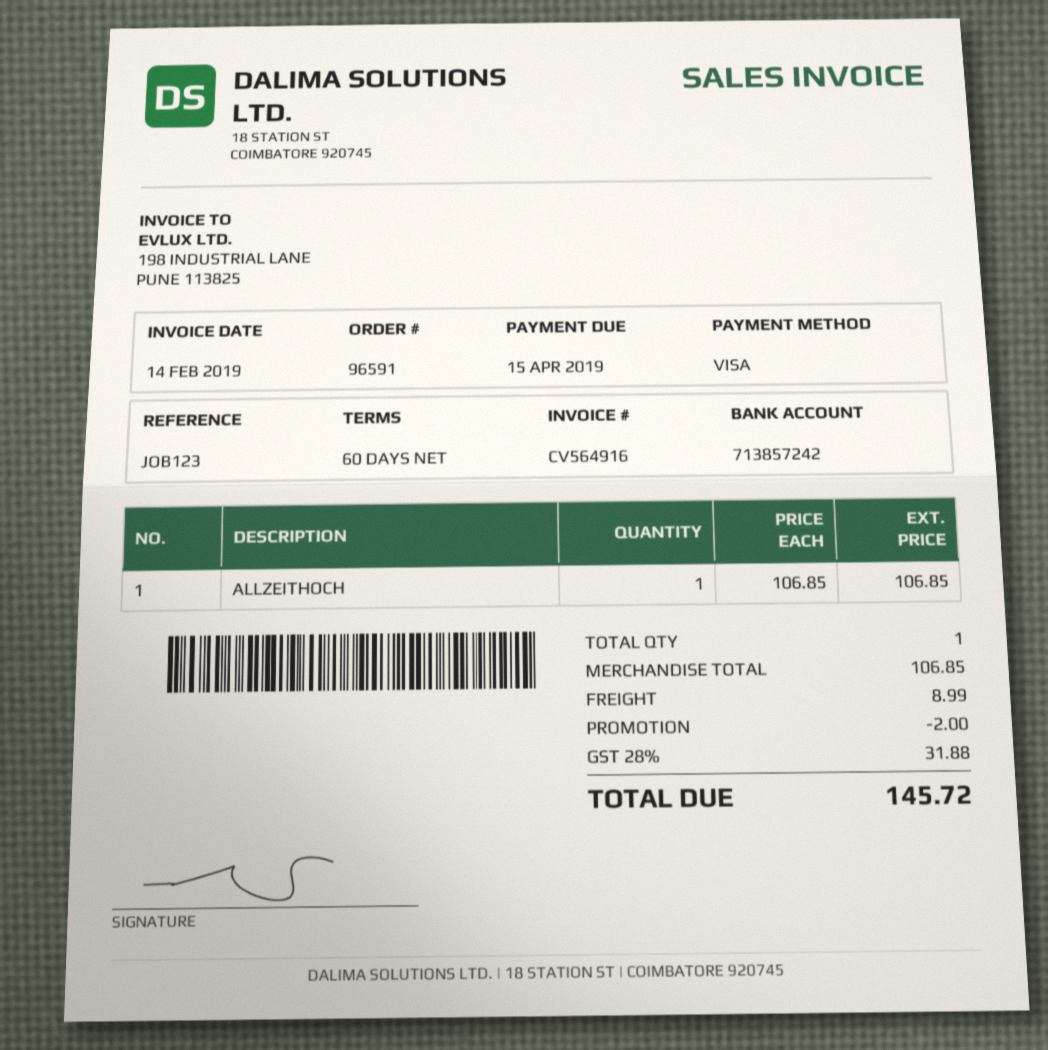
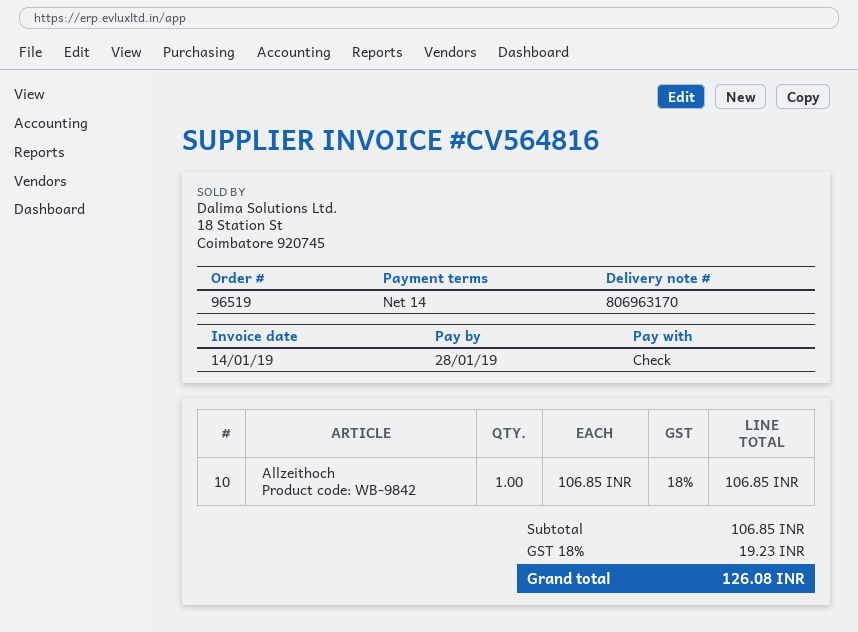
order number: 96591 -> 96519
invoice number: CV564916 -> CV564816
invoice date: 2019-02-14 -> 2019-01-14
payment terms: 60 days -> 14 days
due date: 2019-04-15 -> 2019-01-28
payment method: Visa -> cheque
discount: 2.00 -> none
shipping: 8.99 -> none
tax: 28% = 31.88 -> 18% = 19.23
total: 145.72 -> 126.08

